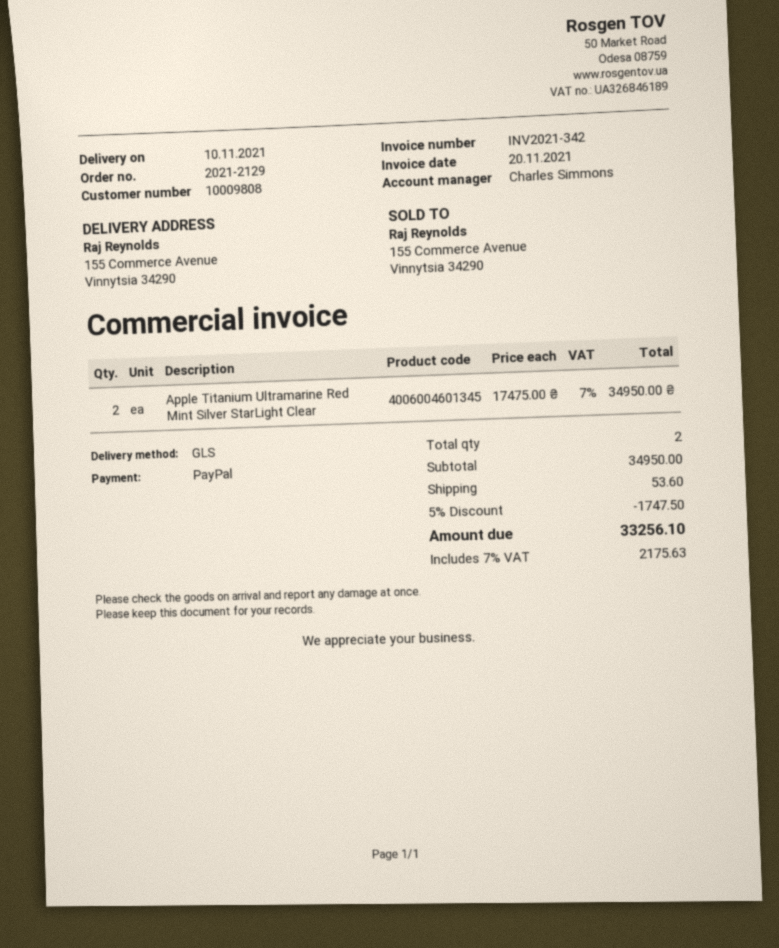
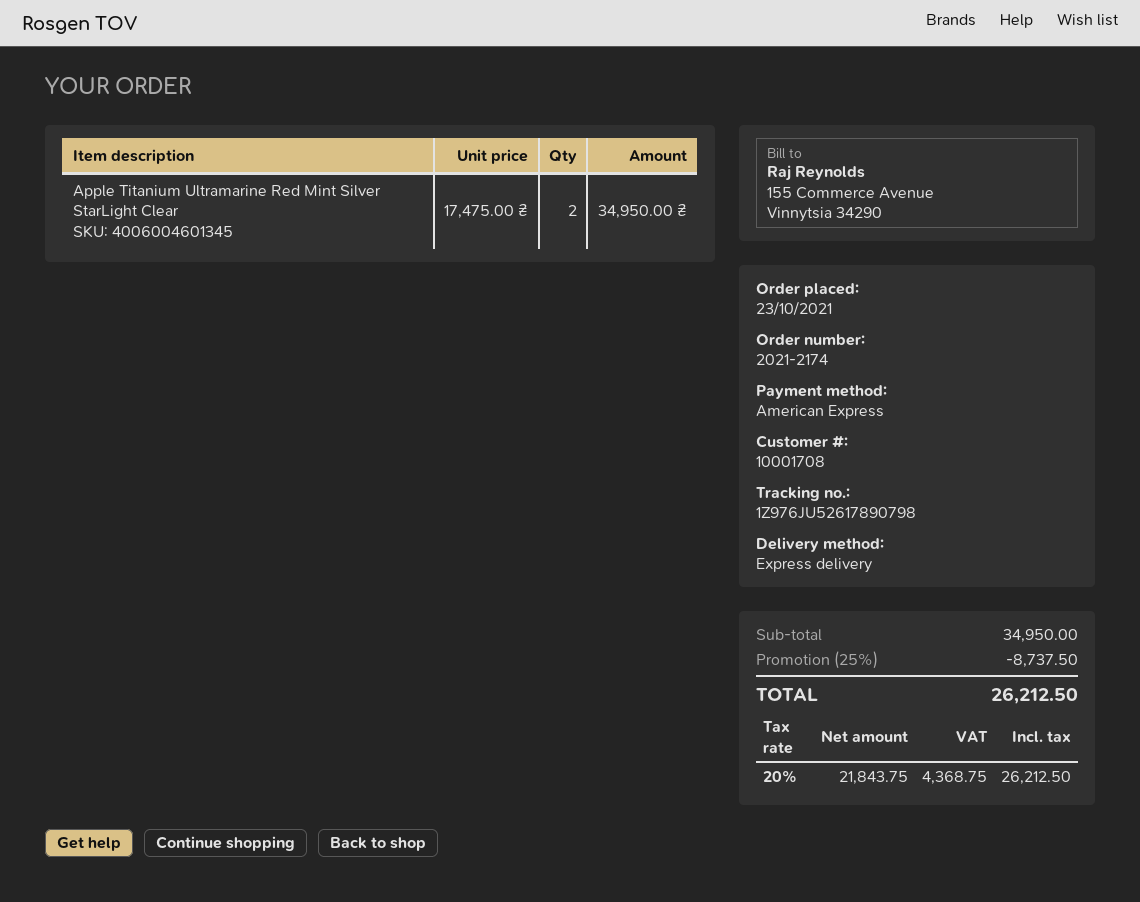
order number: 2021-2129 -> 2021-2174
customer number: 10009808 -> 10001708
payment method: PayPal -> American Express
shipping method: GLS -> express
discount: 5% = 1747.50 -> 25% = 8737.50
shipping: 53.60 -> none
tax: 7% = 2175.63 -> 20% = 4368.75
total: 33256.10 -> 26212.50

